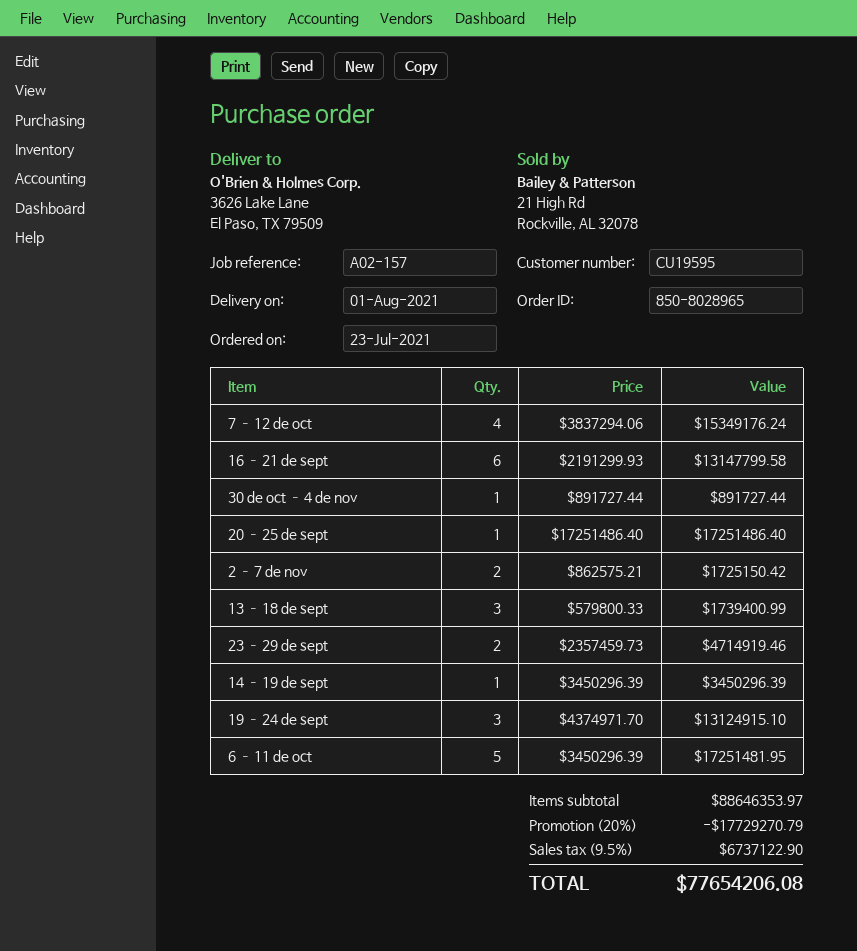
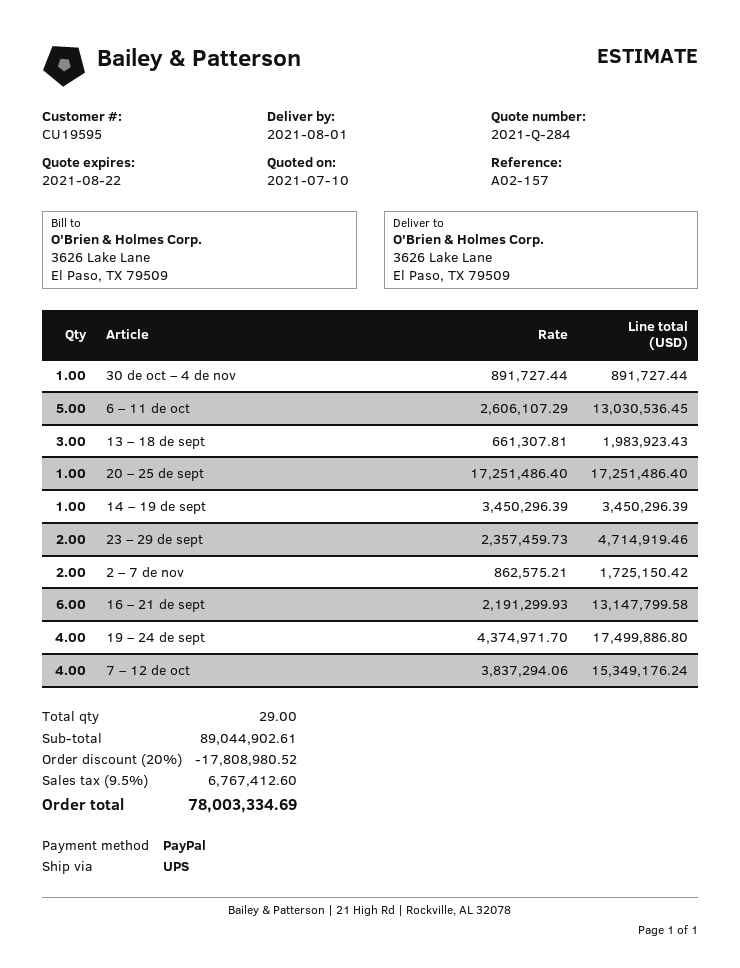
13 – 18 de sept: 3 x 579800.33 = 1739400.99 -> 3 x 661307.81 = 1983923.43
19 – 24 de sept: 3 x 4374971.70 = 13124915.10 -> 4 x 4374971.70 = 17499886.80
6 – 11 de oct: 5 x 3450296.39 = 17251481.95 -> 5 x 2606107.29 = 13030536.45
subtotal: 88646353.97 -> 89044902.61
discount: 20% = 17729270.79 -> 20% = 17808980.52
tax: 9.5% = 6737122.90 -> 9.5% = 6767412.60
total: 77654206.08 -> 78003334.69

